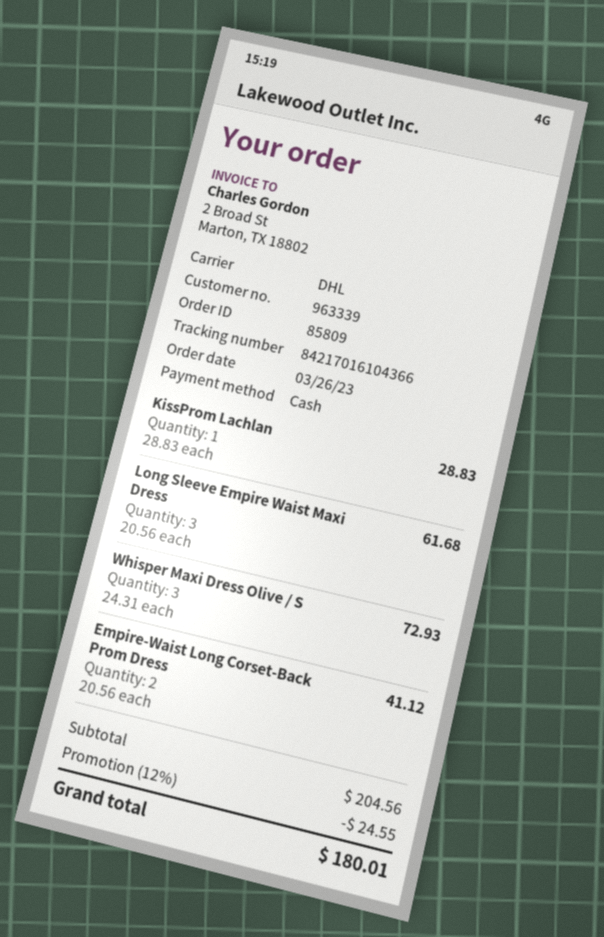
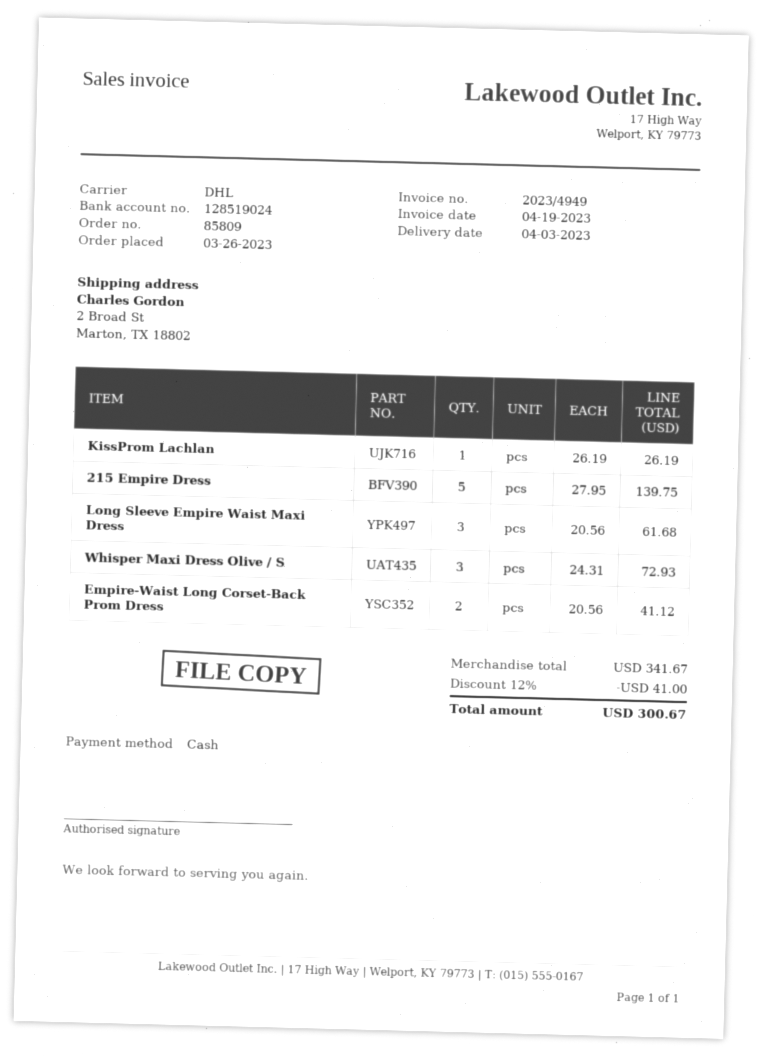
KissProm Lachlan: 1 x 28.83 = 28.83 -> 1 x 26.19 = 26.19
215 Empire Dress: none -> 5 x 27.95 = 139.75
subtotal: 204.56 -> 341.67
discount: 12% = 24.55 -> 12% = 41.00
total: 180.01 -> 300.67

